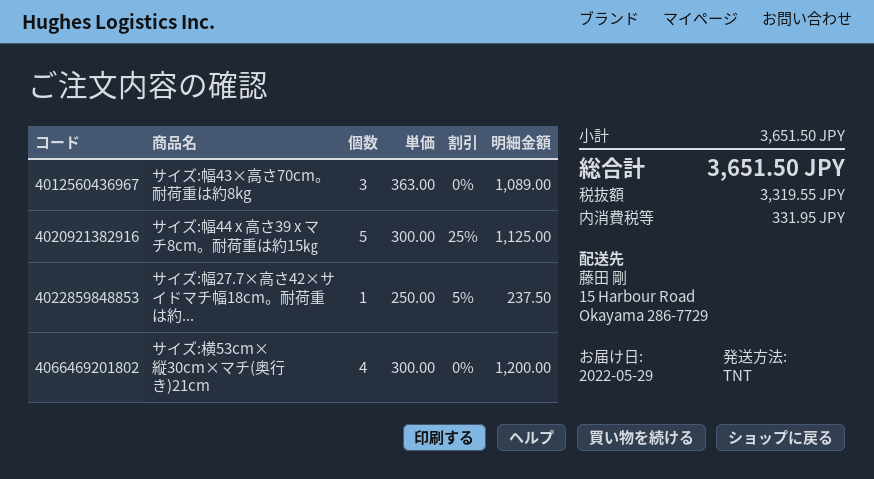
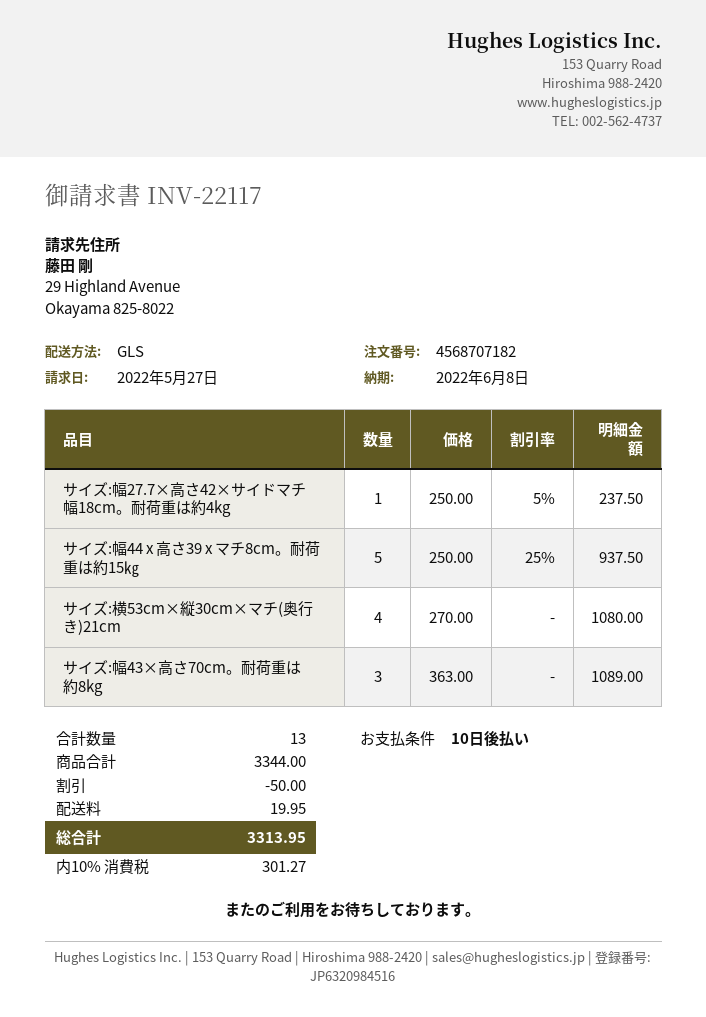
delivery date: 2022-05-29 -> 2022-06-08
shipping method: TNT -> GLS
サイズ:幅44 x 高さ39 x マチ8cm。耐荷重は約15㎏: 5 x 300.00 - 25% = 1125.00 -> 5 x 250.00 - 25% = 937.50
サイズ:横53cm×縦30cm×マチ(奥行き)21cm: 4 x 300.00 = 1200.00 -> 4 x 270.00 = 1080.00
subtotal: 3651.50 -> 3344.00
discount: none -> 50.00
shipping: none -> 19.95
tax: 331.95 -> 301.27
total: 3651.50 -> 3313.95

